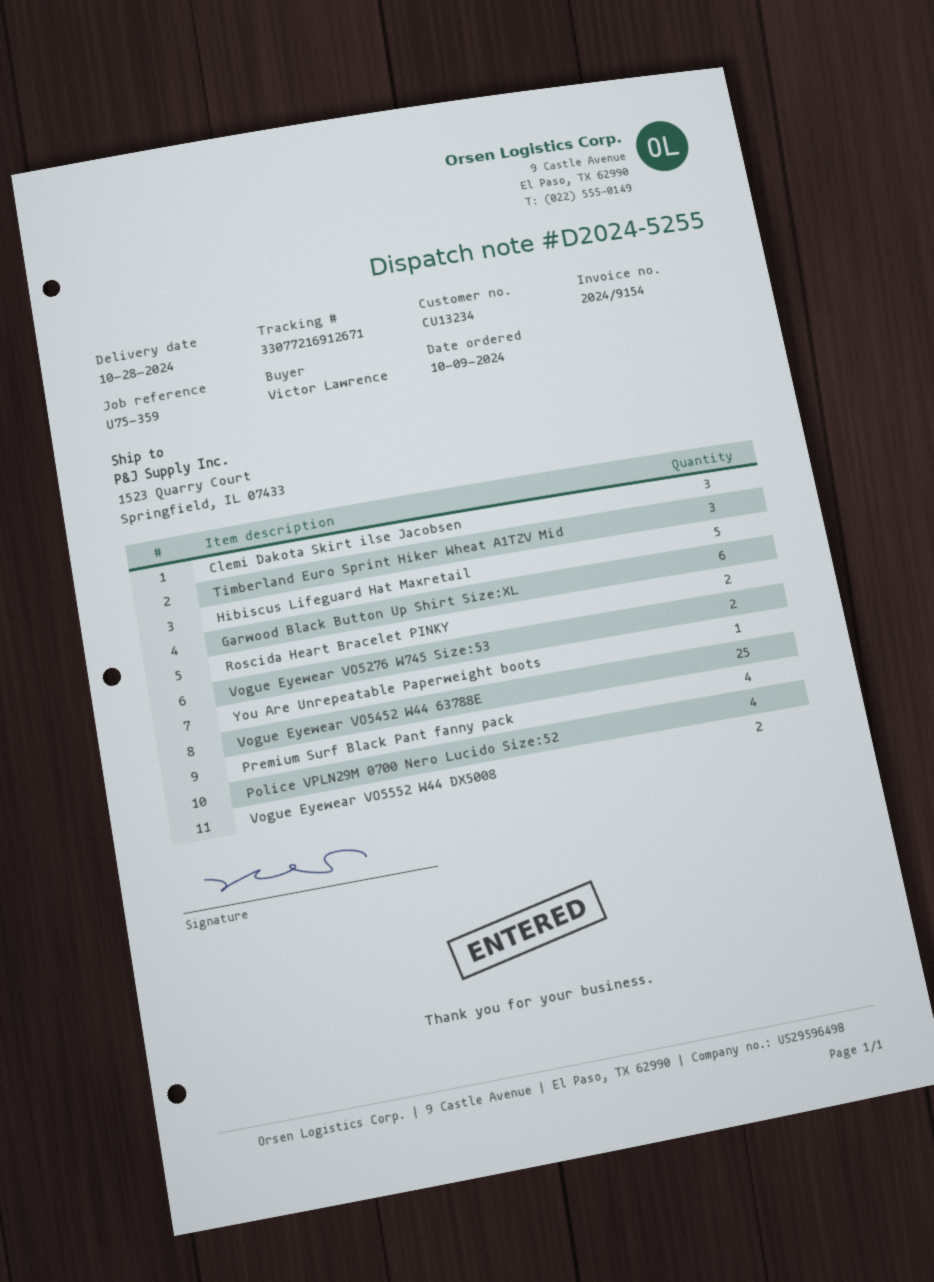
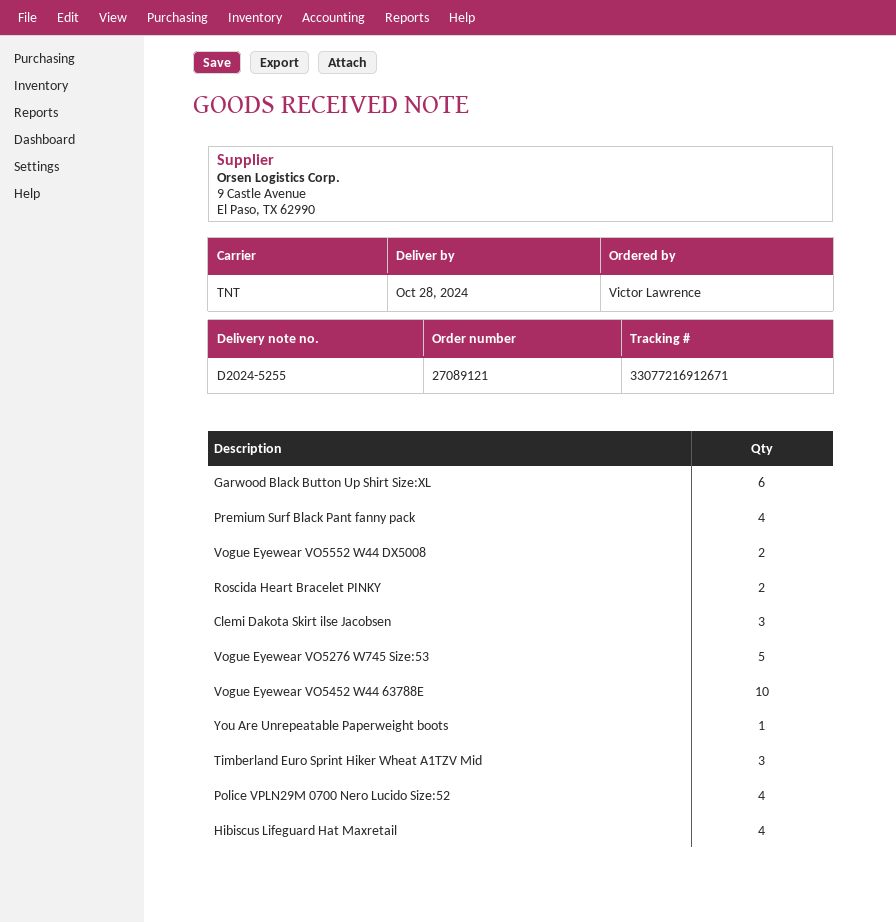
Hibiscus Lifeguard Hat Maxretail: 5 -> 4
Vogue Eyewear VO5276 W745 Size:53: 2 -> 5
Vogue Eyewear VO5452 W44 63788E: 25 -> 10

